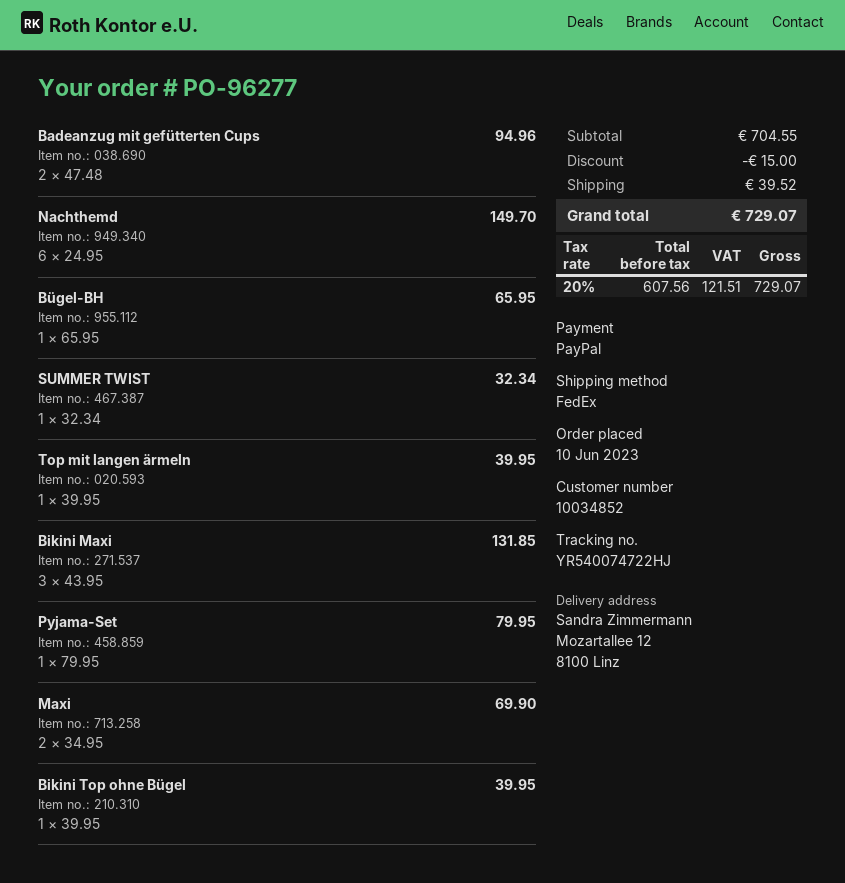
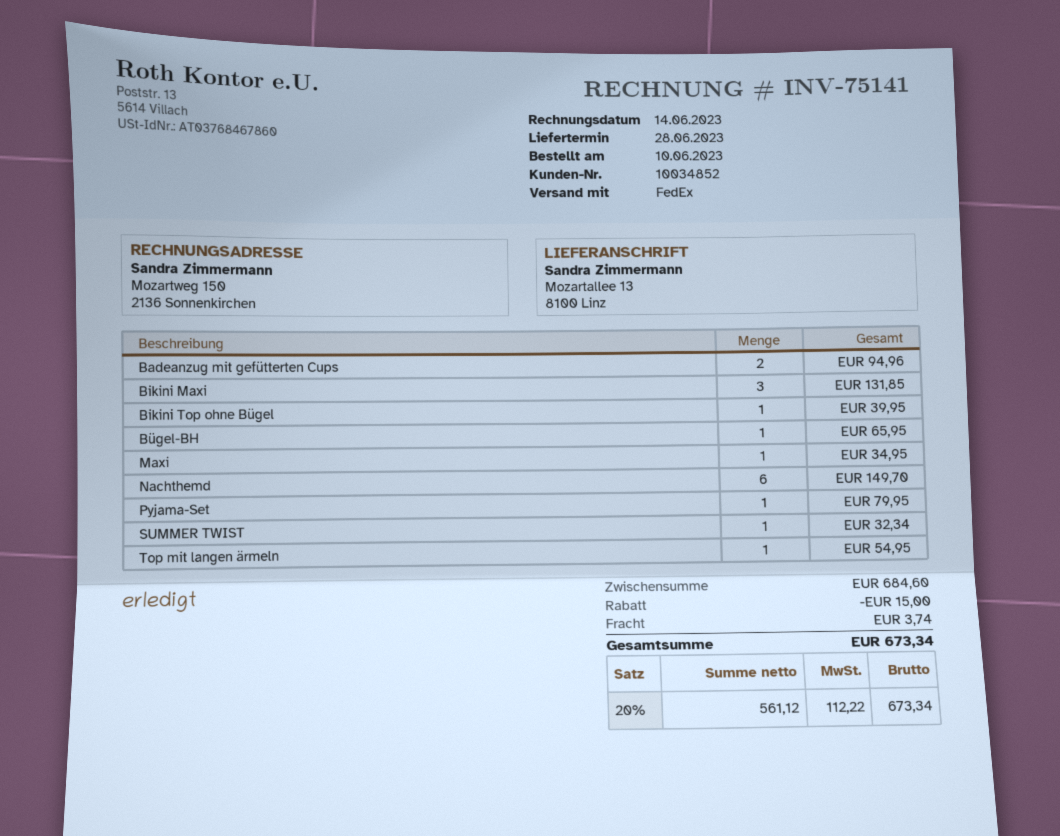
ship to: Mozartallee 12, 8100 Linz -> Mozartallee 13, 8100 Linz
Top mit langen ärmeln: 1 for 39.95 -> 1 for 54.95
Maxi: 2 for 69.90 -> 1 for 34.95
subtotal: 704.55 -> 684.60
shipping: 39.52 -> 3.74
net: 607.56 -> 561.12
tax: 20% = 121.51 -> 20% = 112.22
total: 729.07 -> 673.34

